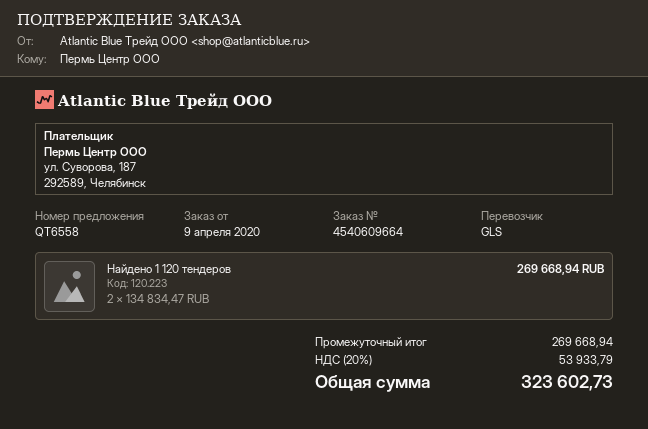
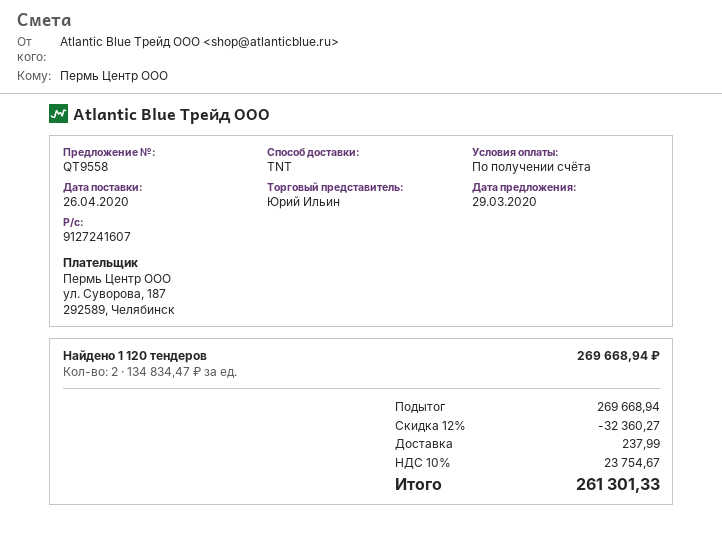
quote number: QT6558 -> QT9558
shipping method: GLS -> TNT
discount: none -> 12% = 32360.27
shipping: none -> 237.99
tax: 20% = 53933.79 -> 10% = 23754.67
total: 323602.73 -> 261301.33

